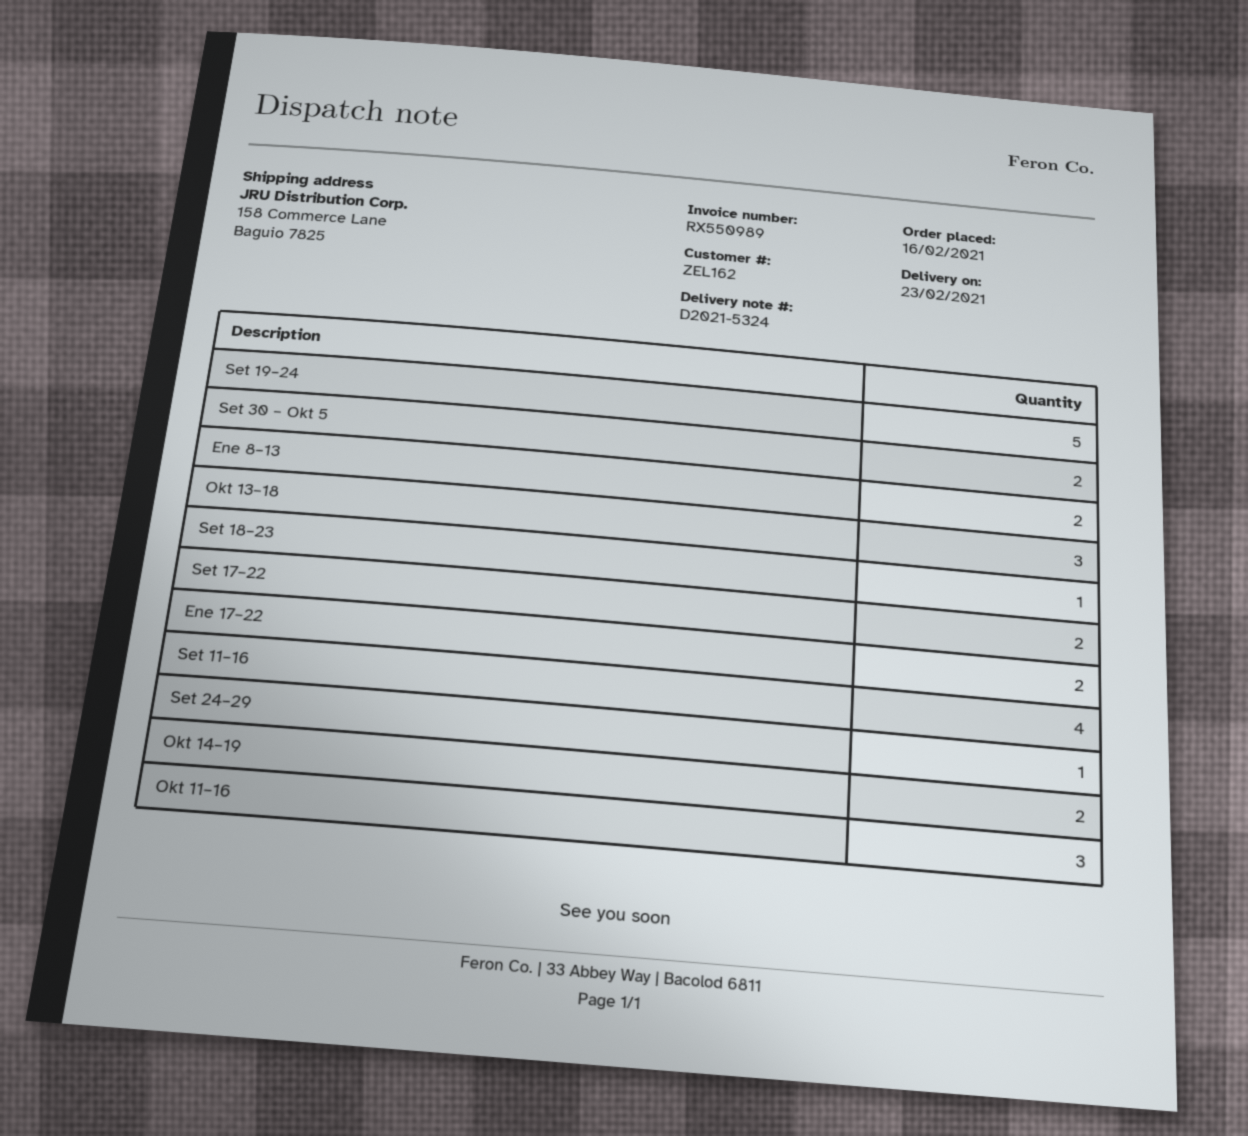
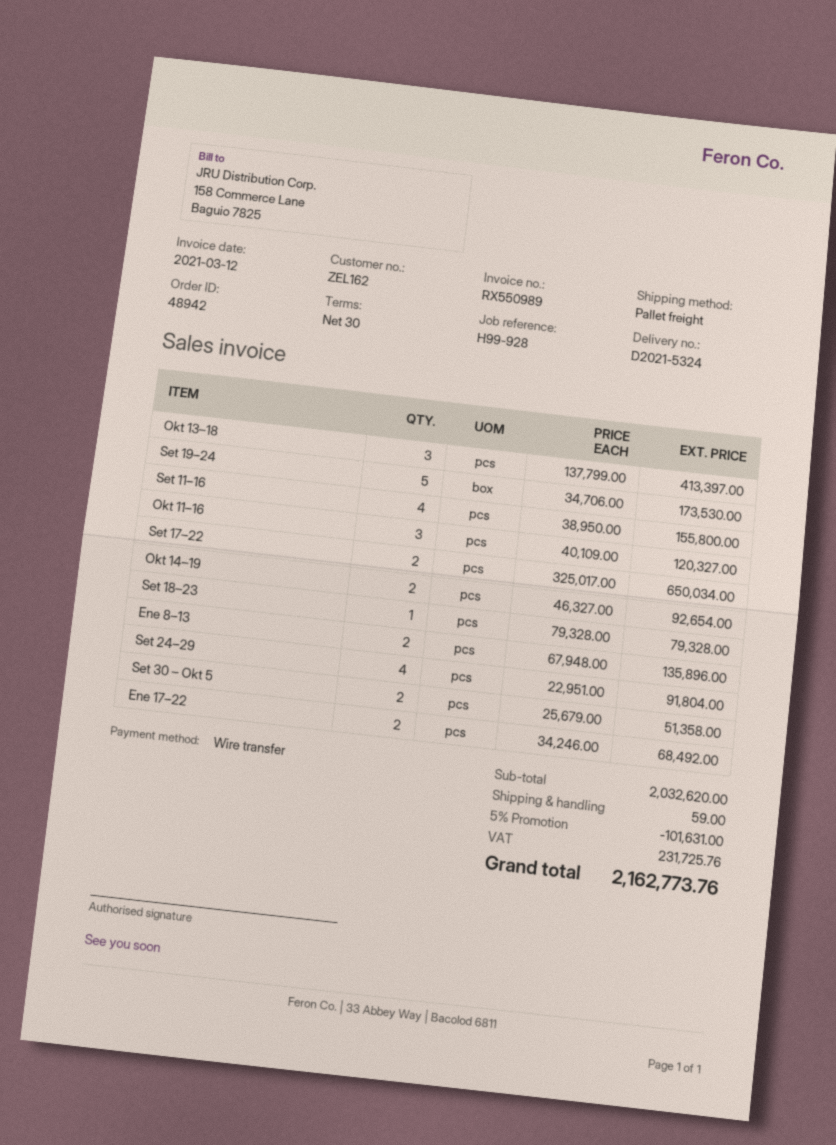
Set 24–29: 1 -> 4

